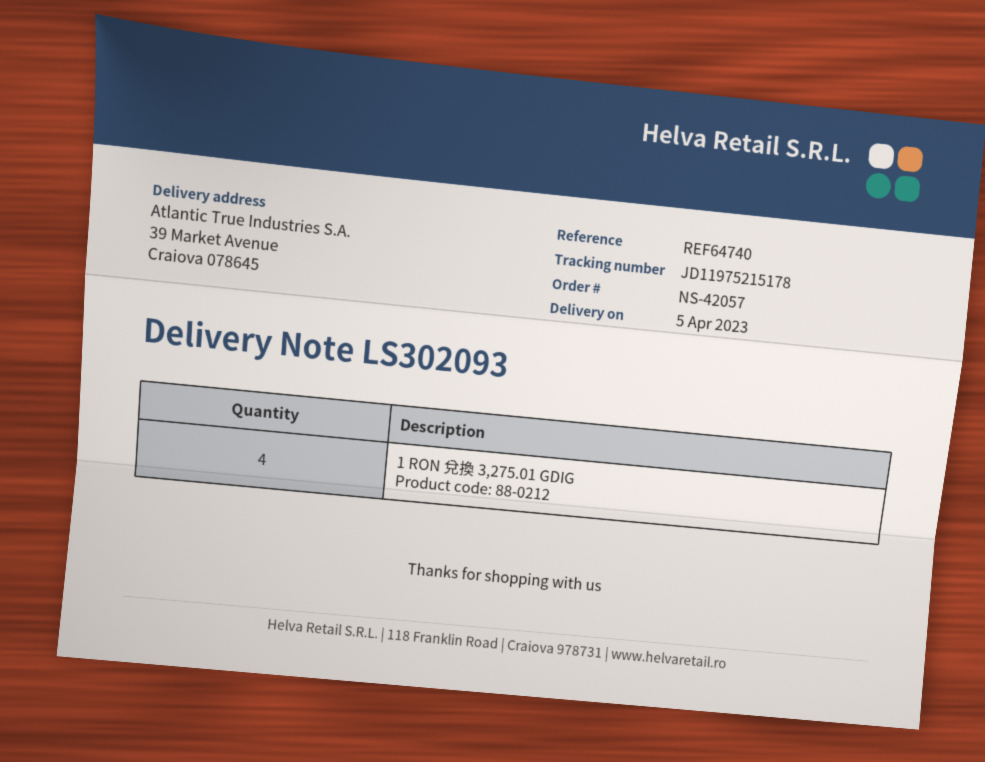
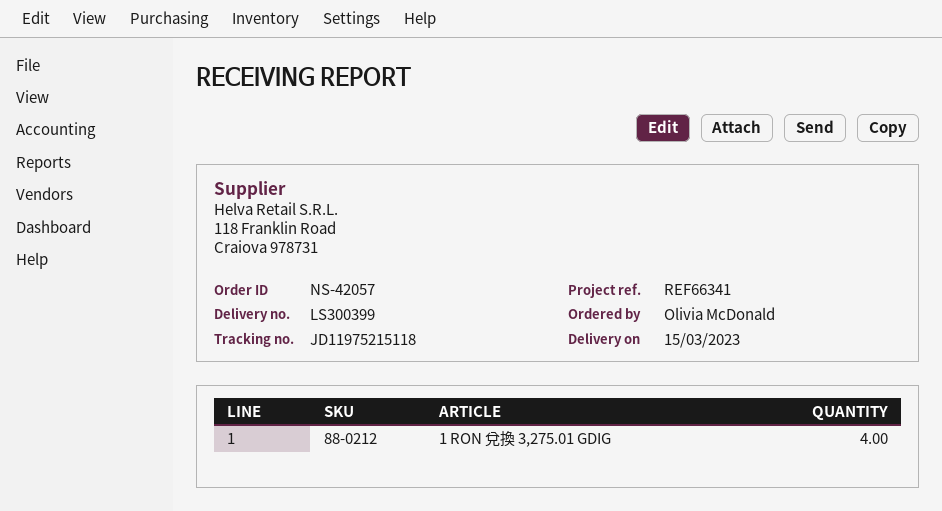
delivery note number: LS302093 -> LS300399
delivery date: 2023-04-05 -> 2023-03-15
reference: REF64740 -> REF66341
tracking number: JD11975215178 -> JD11975215118

